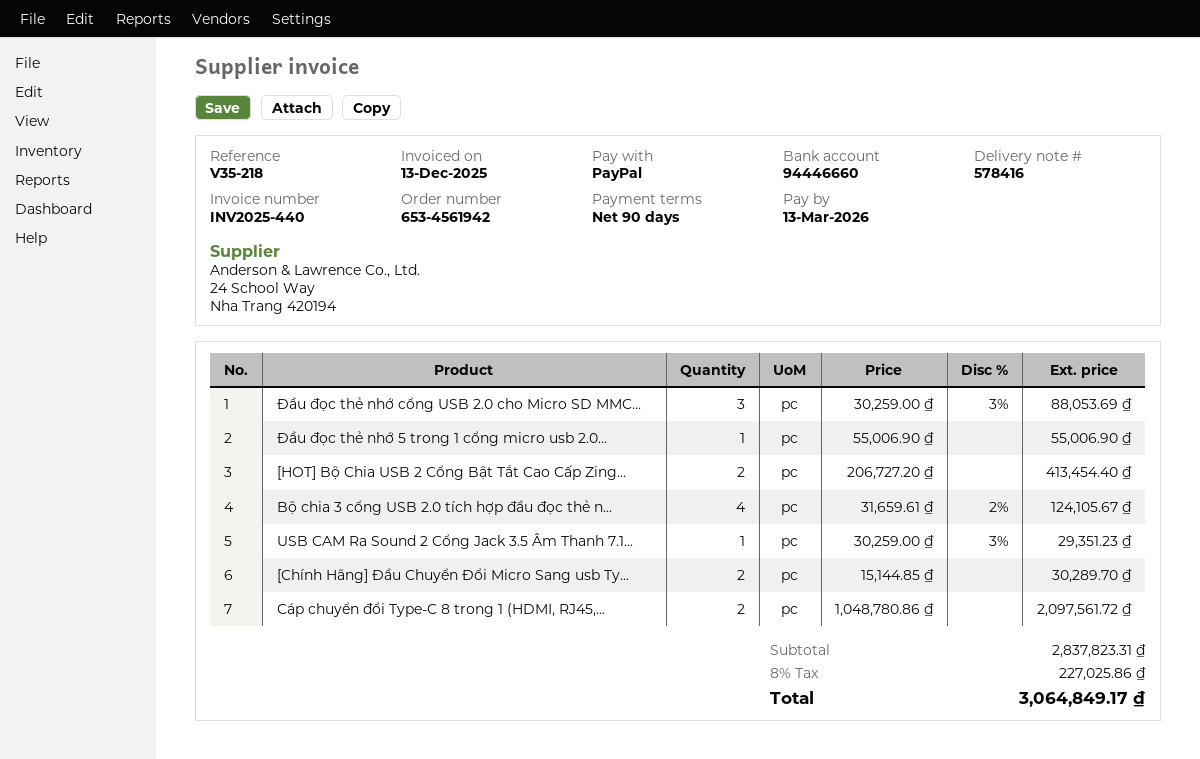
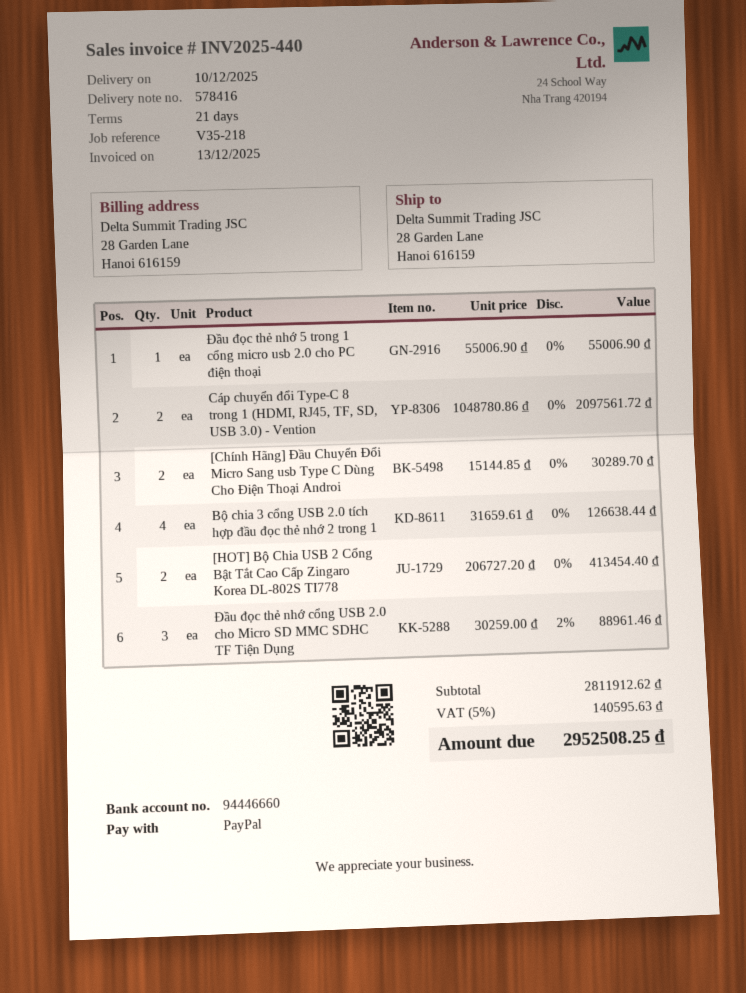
payment terms: 90 days -> 21 days
Đầu đọc thẻ nhớ cổng USB 2.0 cho Micro SD MMC...: 3 x 30259.00 - 3% = 88053.69 -> 3 x 30259.00 - 2% = 88961.46
Bộ chia 3 cổng USB 2.0 tích hợp đầu đọc thẻ n...: 4 x 31659.61 - 2% = 124105.67 -> 4 x 31659.61 = 126638.44
USB CAM Ra Sound 2 Cổng Jack 3.5 Âm Thanh 7.1...: 1 x 30259.00 - 3% = 29351.23 -> none
subtotal: 2837823.31 -> 2811912.62
tax: 8% = 227025.86 -> 5% = 140595.63
total: 3064849.17 -> 2952508.25

